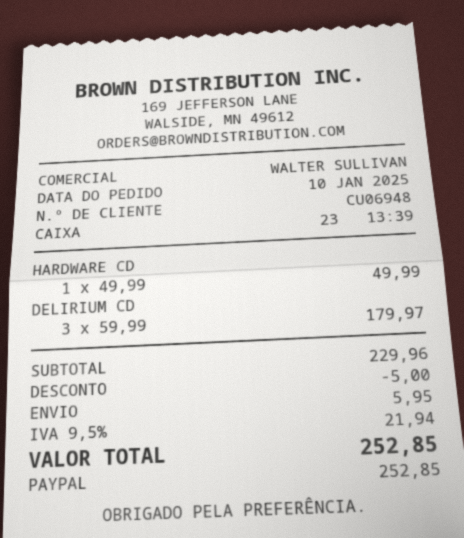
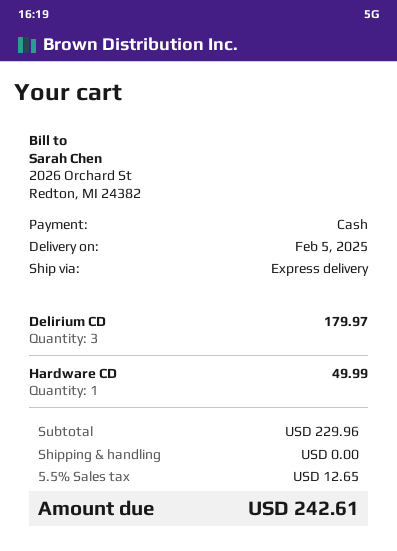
payment method: PayPal -> cash
discount: 5.00 -> none
shipping: 5.95 -> 0.00
tax: 9.5% = 21.94 -> 5.5% = 12.65
total: 252.85 -> 242.61

